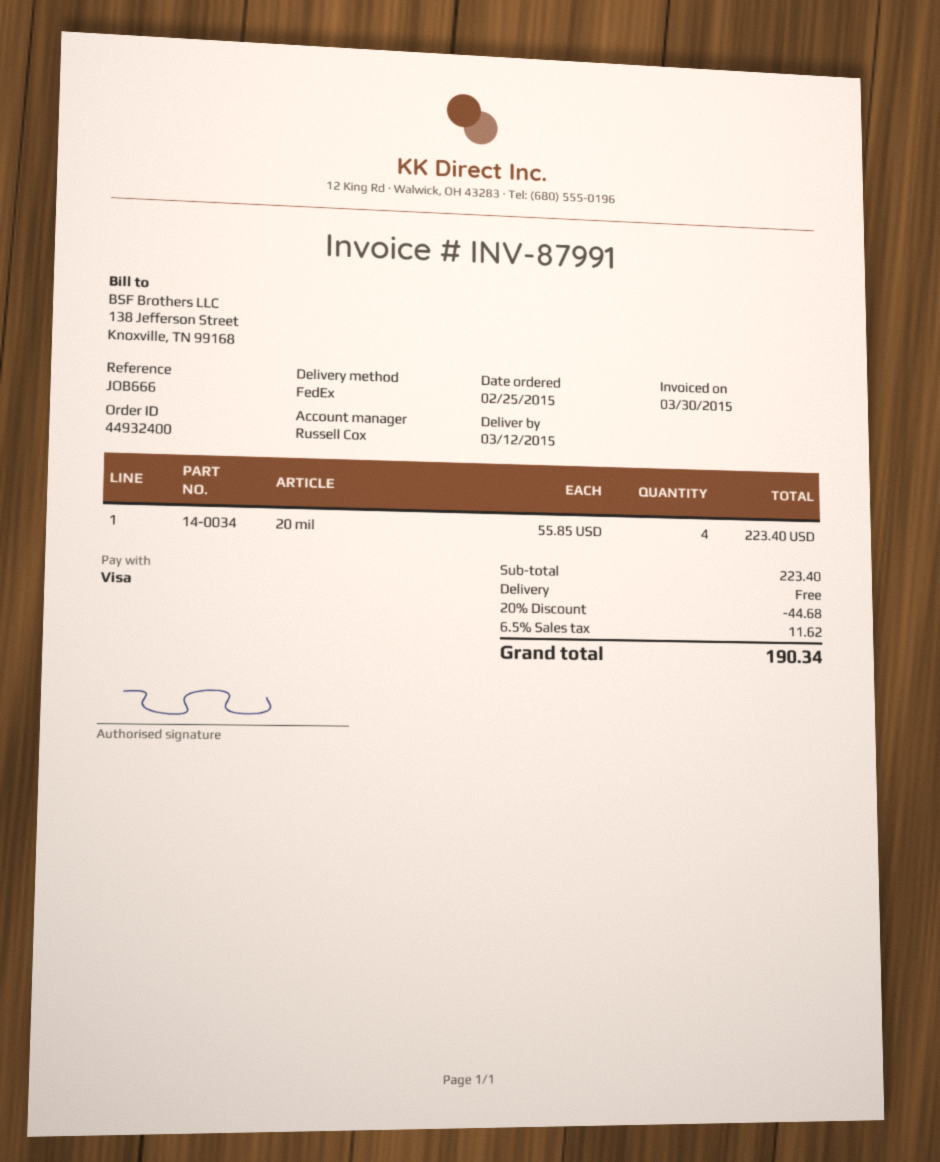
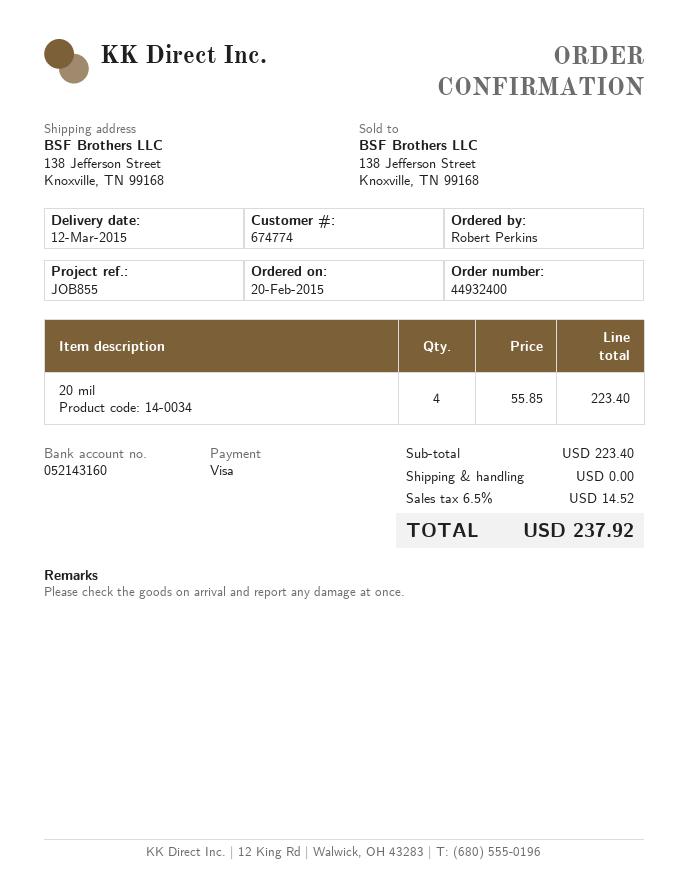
order date: 2015-02-25 -> 2015-02-20
reference: JOB666 -> JOB855
discount: 20% = 44.68 -> none
tax: 6.5% = 11.62 -> 6.5% = 14.52
total: 190.34 -> 237.92

